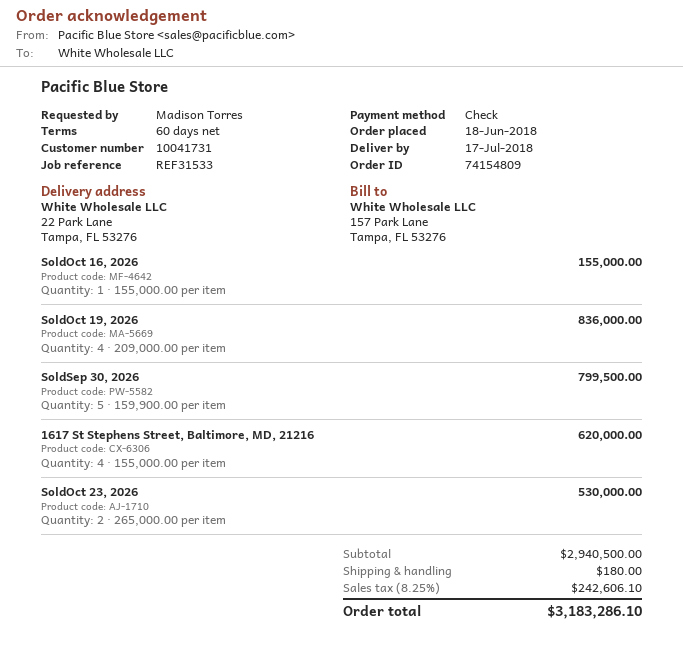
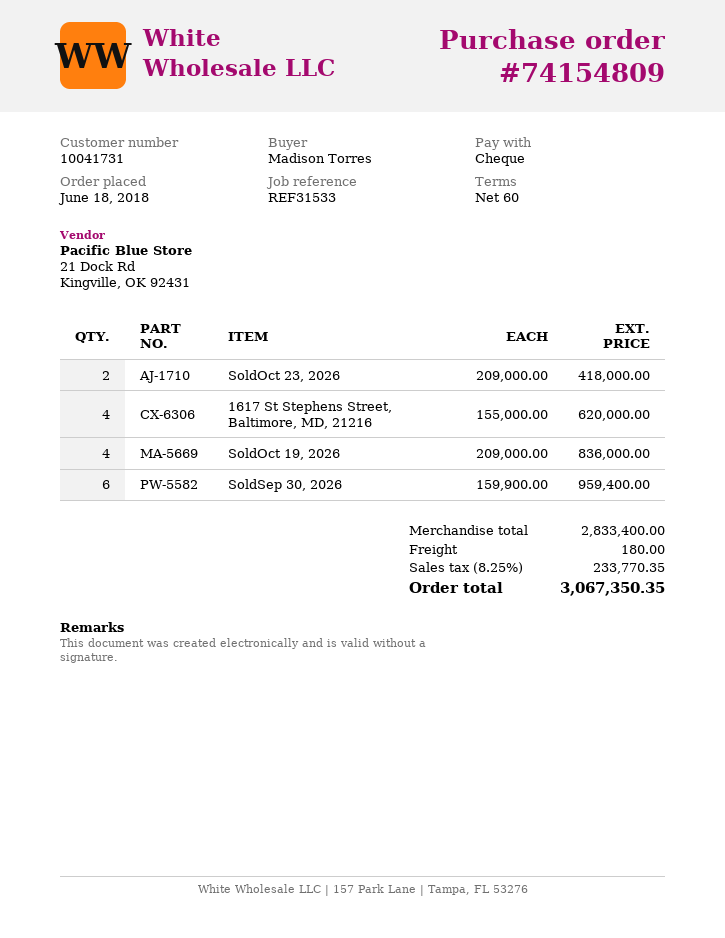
SoldOct 16, 2026: 1 x 155000.00 = 155000.00 -> none
SoldSep 30, 2026: 5 x 159900.00 = 799500.00 -> 6 x 159900.00 = 959400.00
SoldOct 23, 2026: 2 x 265000.00 = 530000.00 -> 2 x 209000.00 = 418000.00
subtotal: 2940500.00 -> 2833400.00
tax: 8.25% = 242606.10 -> 8.25% = 233770.35
total: 3183286.10 -> 3067350.35

